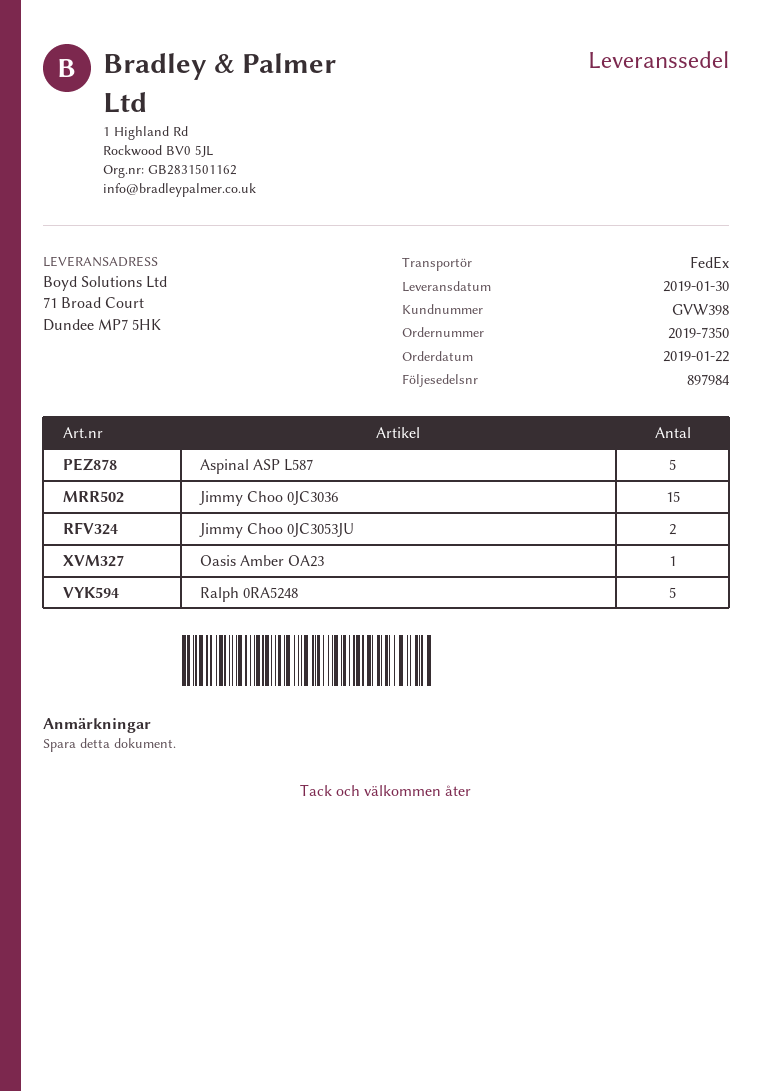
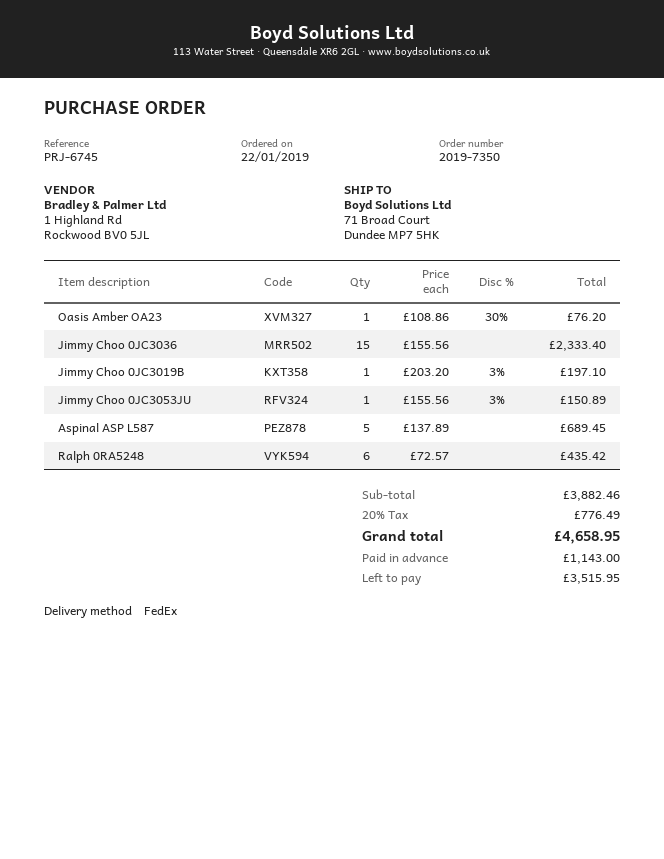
Jimmy Choo 0JC3053JU: 2 -> 1
Ralph 0RA5248: 5 -> 6
Jimmy Choo 0JC3019B: none -> 1

